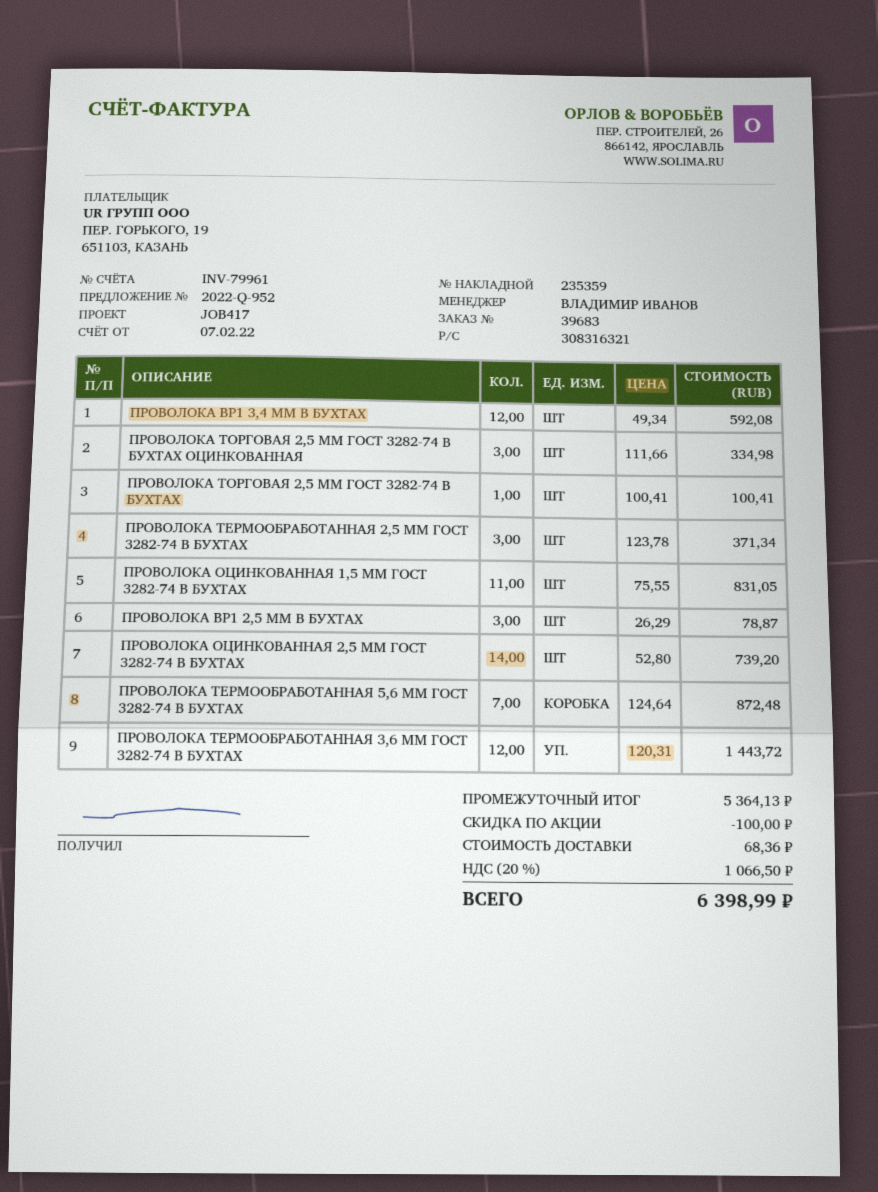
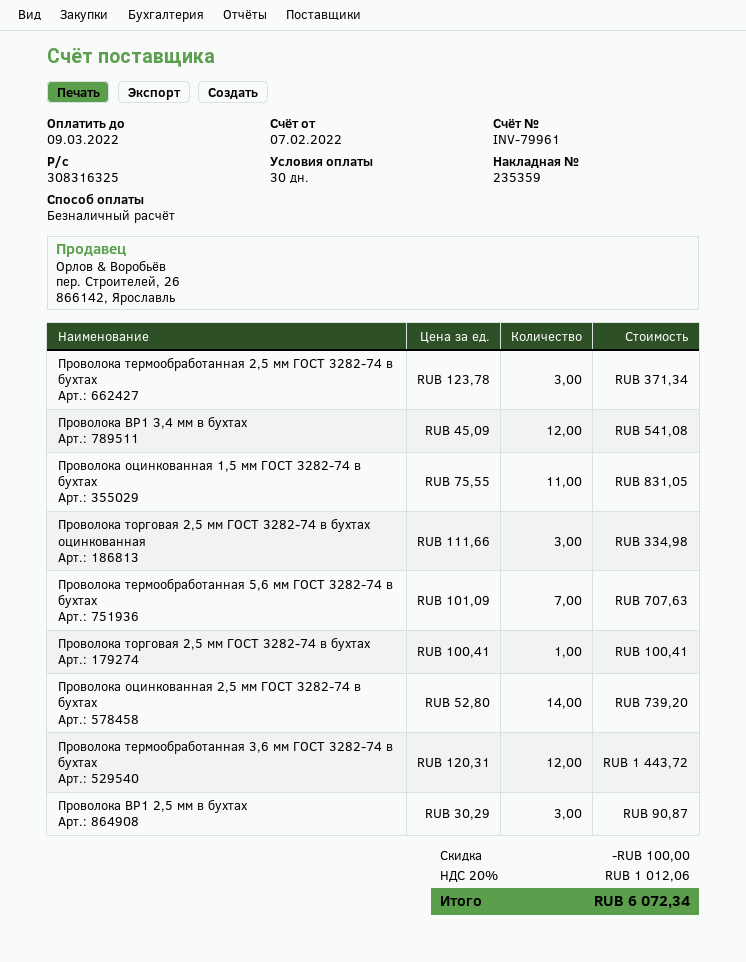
bank account: 308316321 -> 308316325
ПРОВОЛОКА ВР1 3,4 ММ В БУХТАХ: 12 x 49.34 = 592.08 -> 12 x 45.09 = 541.08
ПРОВОЛОКА ВР1 2,5 ММ В БУХТАХ: 3 x 26.29 = 78.87 -> 3 x 30.29 = 90.87
ПРОВОЛОКА ТЕРМООБРАБОТАННАЯ 5,6 ММ ГОСТ 3282-74 В БУХТАХ: 7 x 124.64 = 872.48 -> 7 x 101.09 = 707.63
shipping: 68.36 -> none
tax: 20% = 1066.50 -> 20% = 1012.06
total: 6398.99 -> 6072.34

